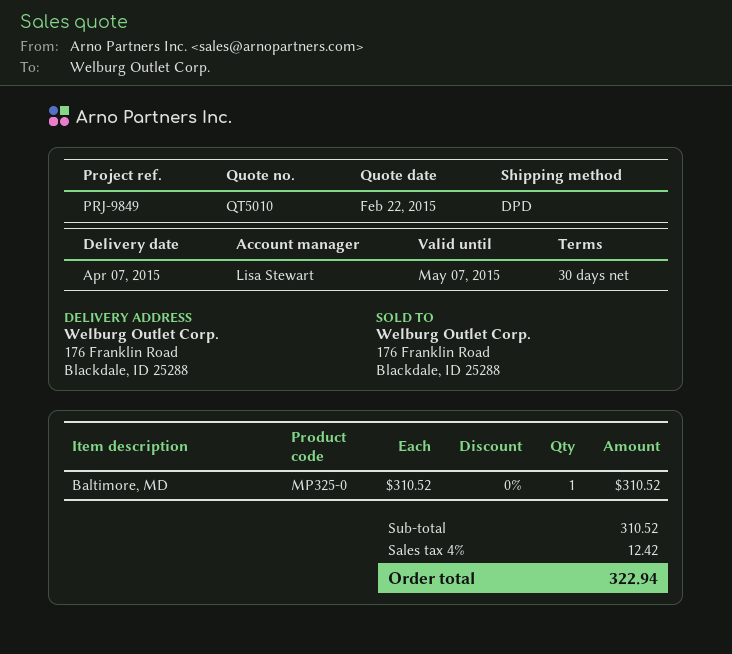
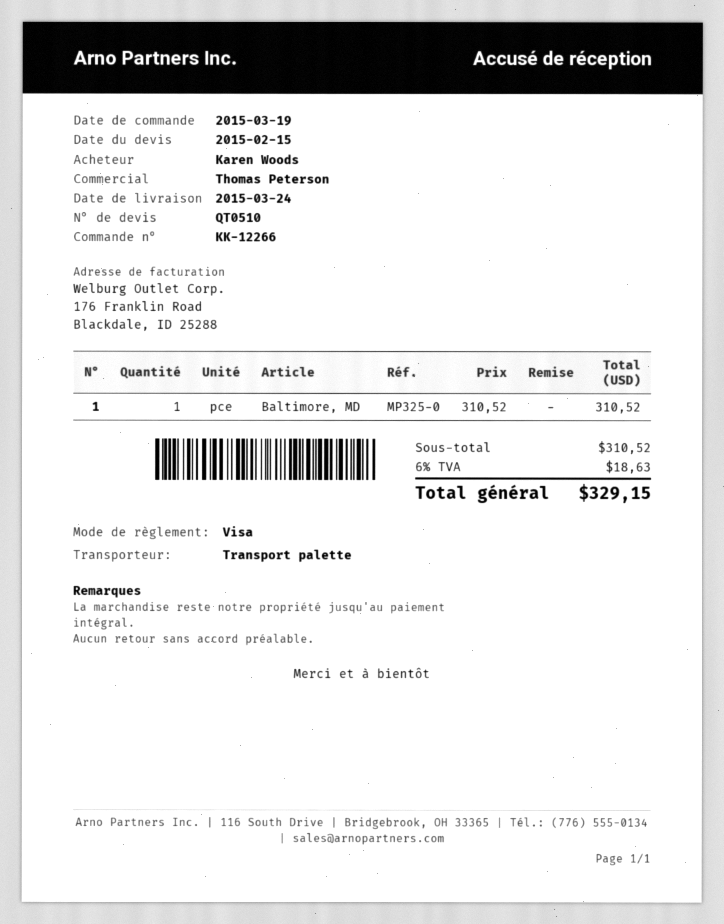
quote number: QT5010 -> QT0510
quote date: 2015-02-22 -> 2015-02-15
delivery date: 2015-04-07 -> 2015-03-24
sales rep: Lisa Stewart -> Thomas Peterson
shipping method: DPD -> pallet freight
tax: 4% = 12.42 -> 6% = 18.63
total: 322.94 -> 329.15

